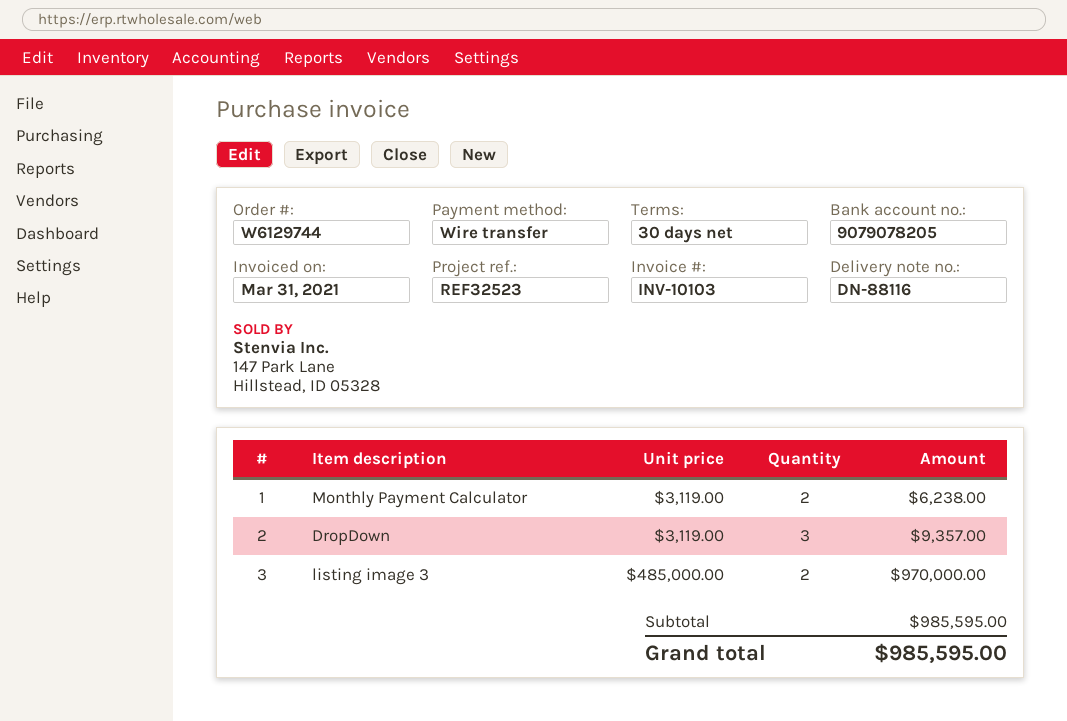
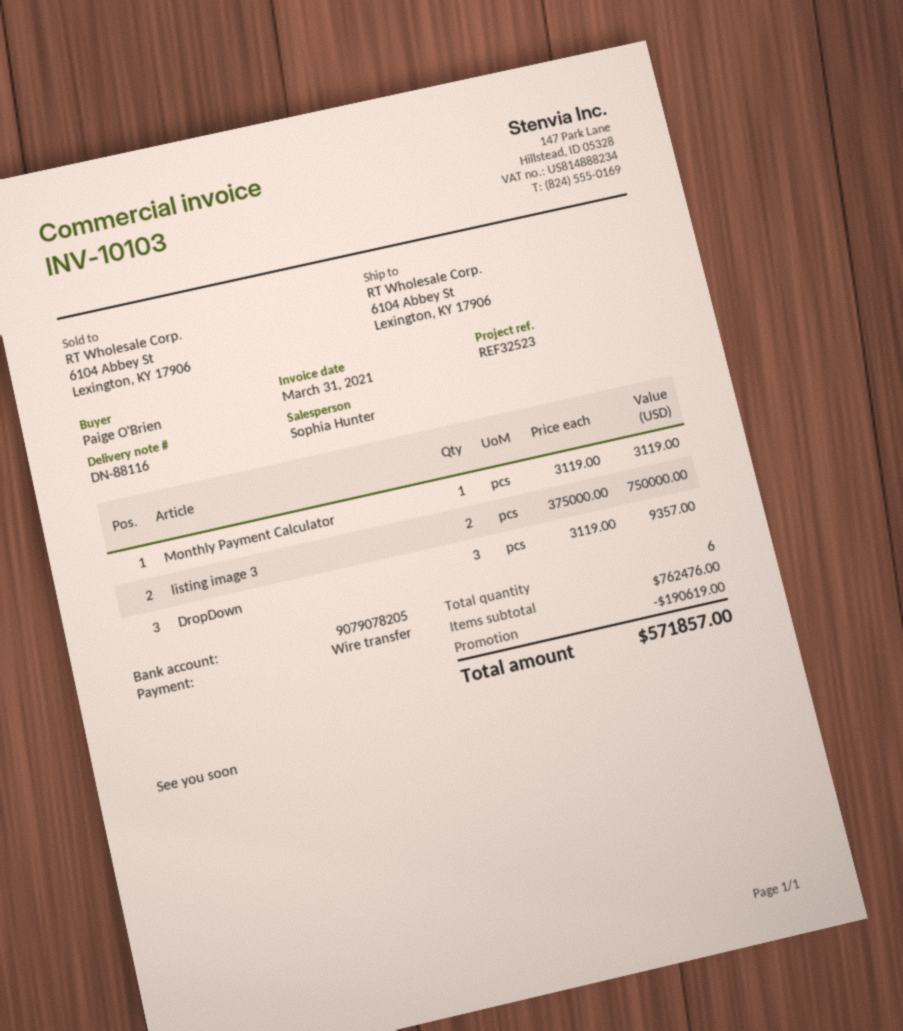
Monthly Payment Calculator: 2 x 3119.00 = 6238.00 -> 1 x 3119.00 = 3119.00
listing image 3: 2 x 485000.00 = 970000.00 -> 2 x 375000.00 = 750000.00
subtotal: 985595.00 -> 762476.00
discount: none -> 190619.00
total: 985595.00 -> 571857.00

